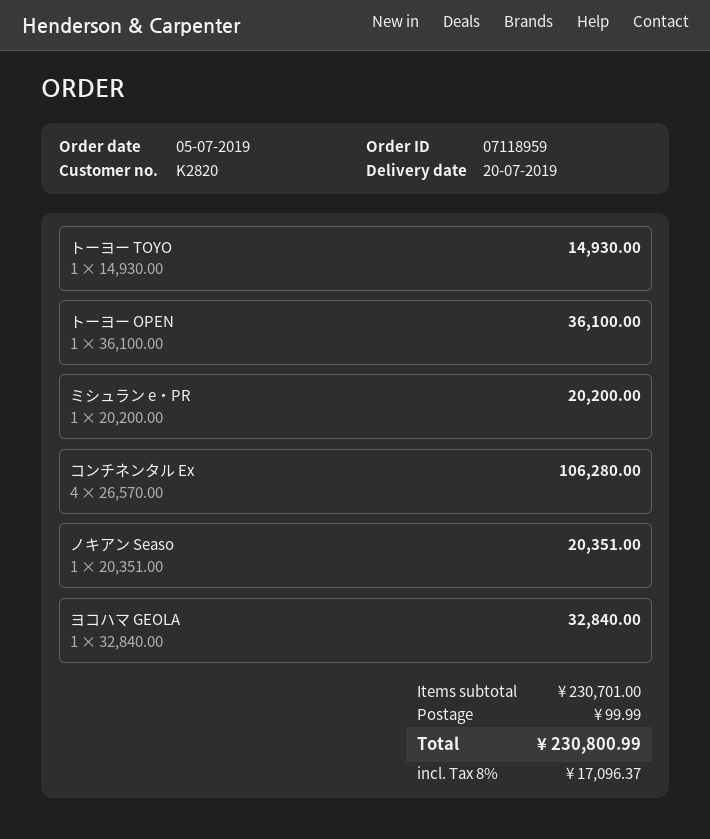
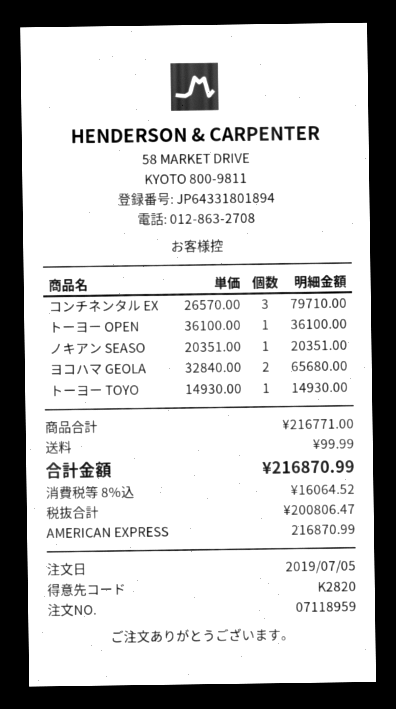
ミシュラン e・PR: 1 x 20200.00 = 20200.00 -> none
コンチネンタル Ex: 4 x 26570.00 = 106280.00 -> 3 x 26570.00 = 79710.00
ヨコハマ GEOLA: 1 x 32840.00 = 32840.00 -> 2 x 32840.00 = 65680.00
subtotal: 230701.00 -> 216771.00
tax: 8% = 17096.37 -> 8% = 16064.52
total: 230800.99 -> 216870.99

